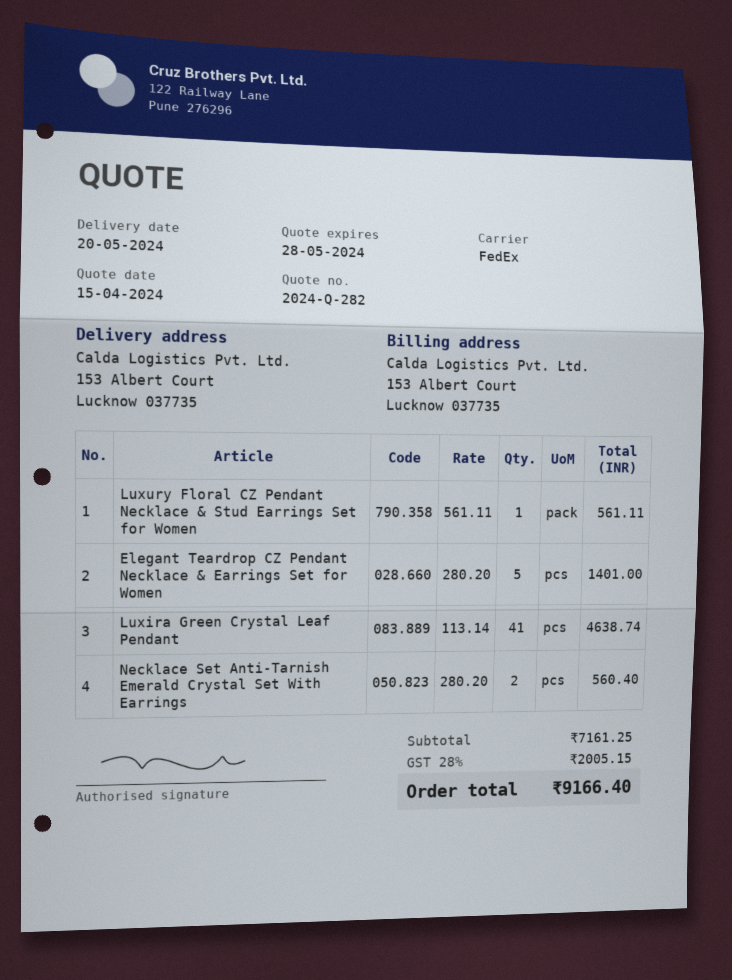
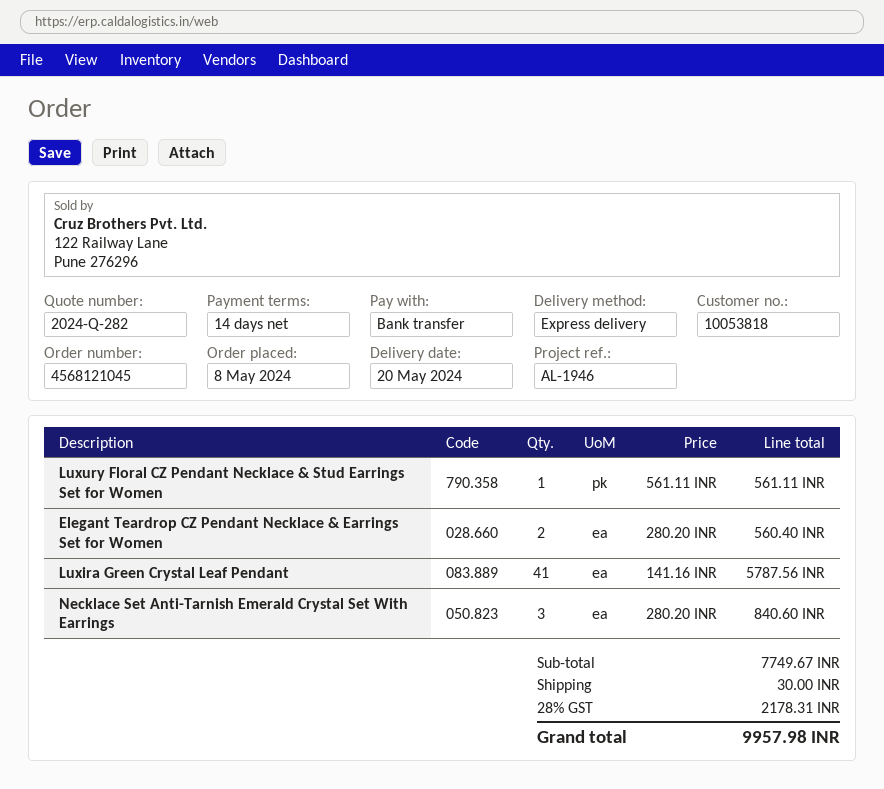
shipping method: FedEx -> express
Elegant Teardrop CZ Pendant Necklace & Earrings Set for Women: 5 x 280.20 = 1401.00 -> 2 x 280.20 = 560.40
Luxira Green Crystal Leaf Pendant: 41 x 113.14 = 4638.74 -> 41 x 141.16 = 5787.56
Necklace Set Anti-Tarnish Emerald Crystal Set With Earrings: 2 x 280.20 = 560.40 -> 3 x 280.20 = 840.60
subtotal: 7161.25 -> 7749.67
shipping: none -> 30.00
tax: 28% = 2005.15 -> 28% = 2178.31
total: 9166.40 -> 9957.98

